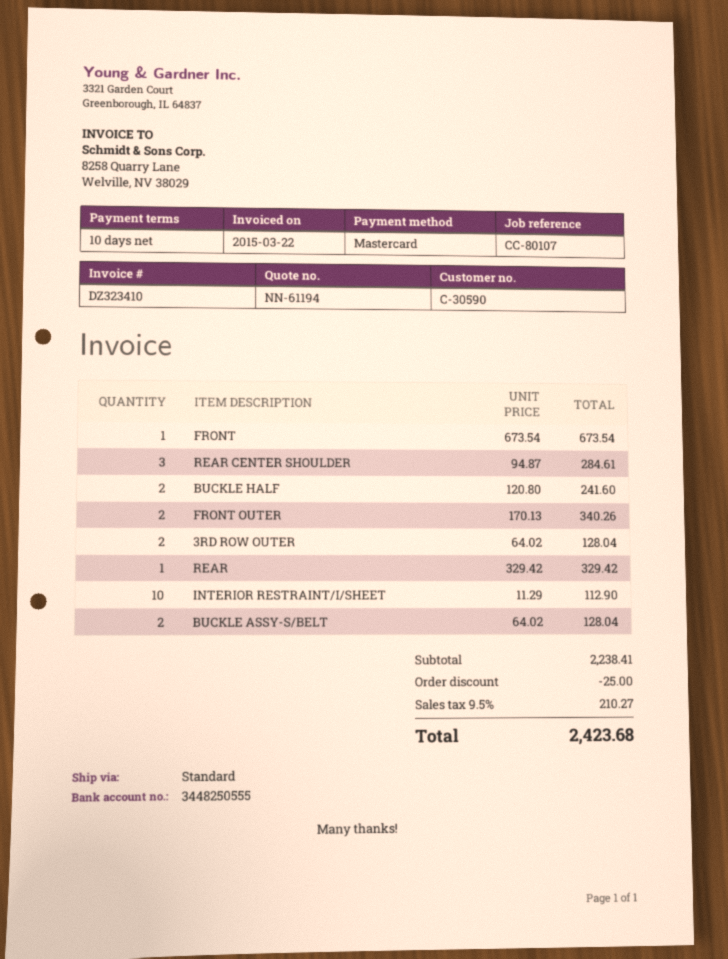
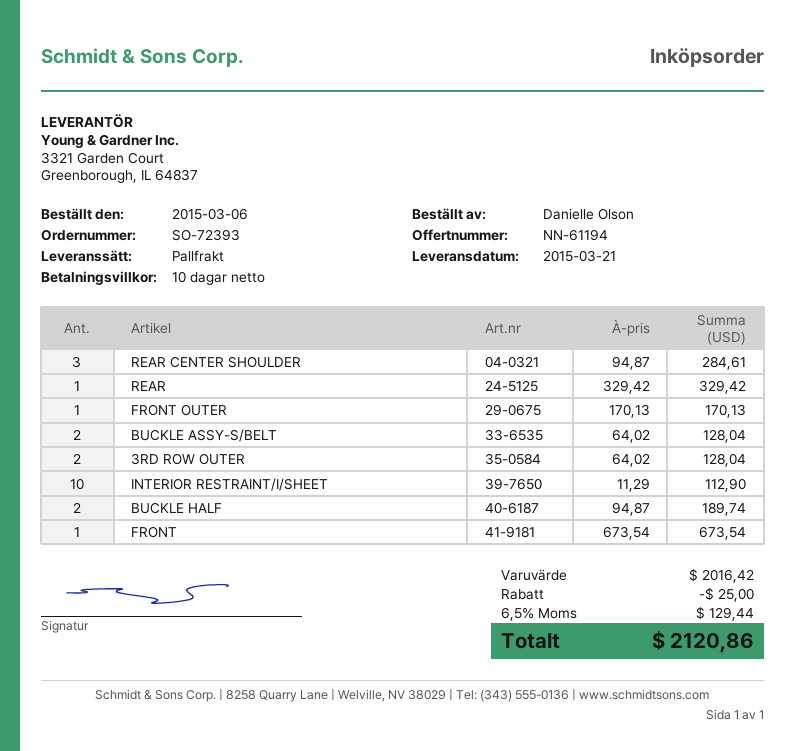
shipping method: standard -> pallet freight
BUCKLE HALF: 2 x 120.80 = 241.60 -> 2 x 94.87 = 189.74
FRONT OUTER: 2 x 170.13 = 340.26 -> 1 x 170.13 = 170.13
subtotal: 2238.41 -> 2016.42
tax: 9.5% = 210.27 -> 6.5% = 129.44
total: 2423.68 -> 2120.86

